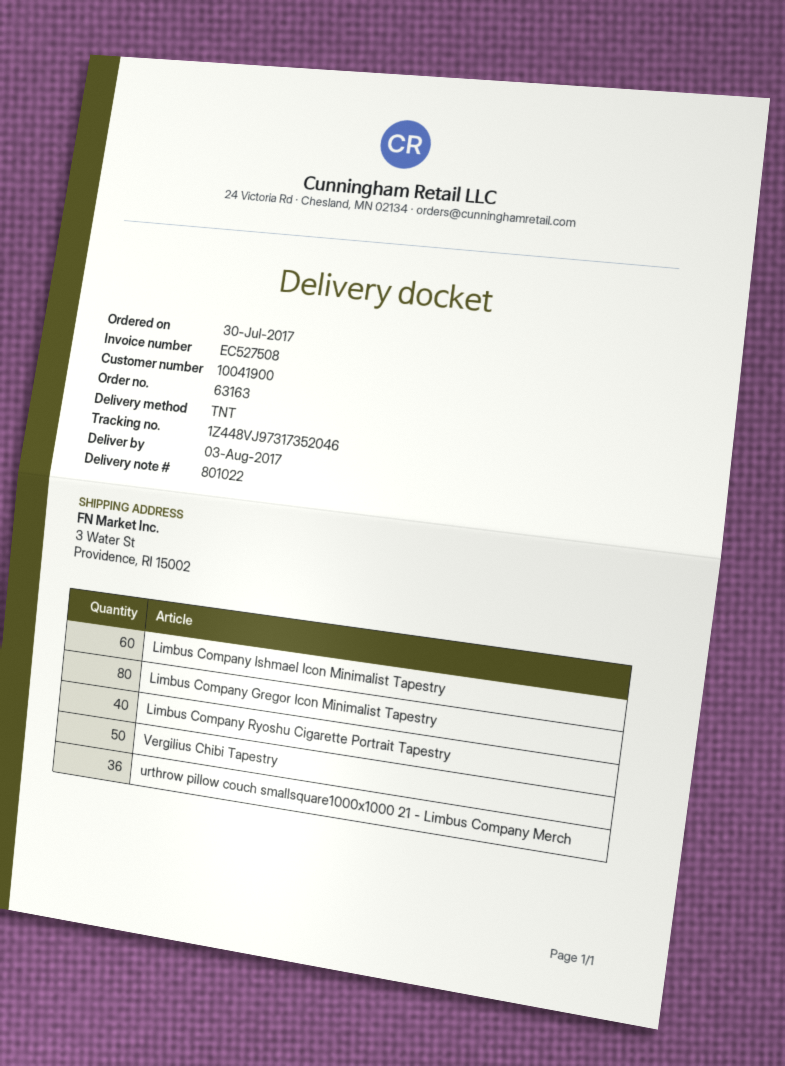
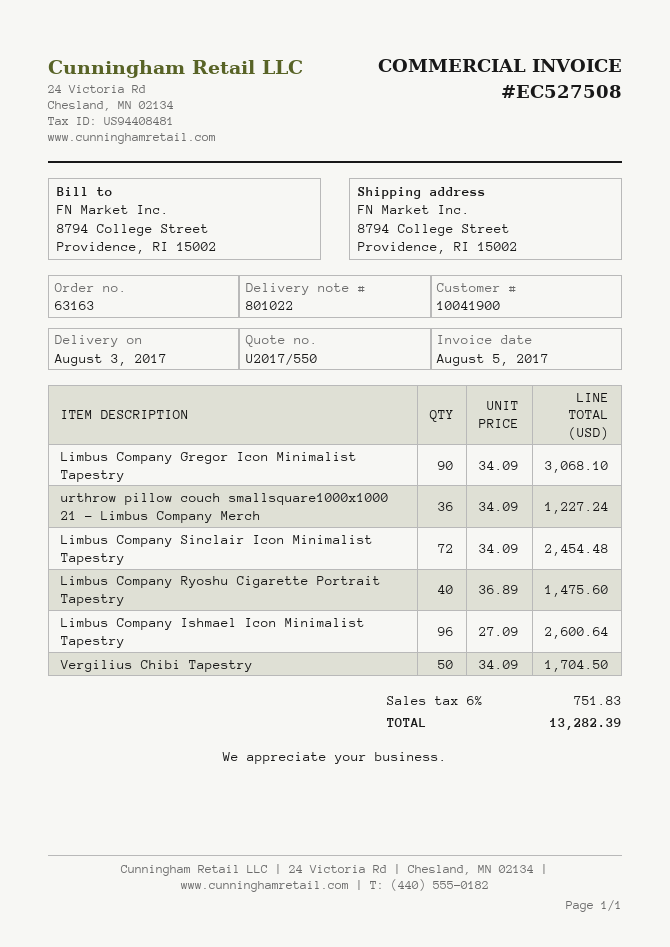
ship to: 3 Water St, Providence, RI 15002 -> 8794 College Street, Providence, RI 15002
Limbus Company Ishmael Icon Minimalist Tapestry: 60 -> 96
Limbus Company Gregor Icon Minimalist Tapestry: 80 -> 90
Limbus Company Sinclair Icon Minimalist Tapestry: none -> 72

